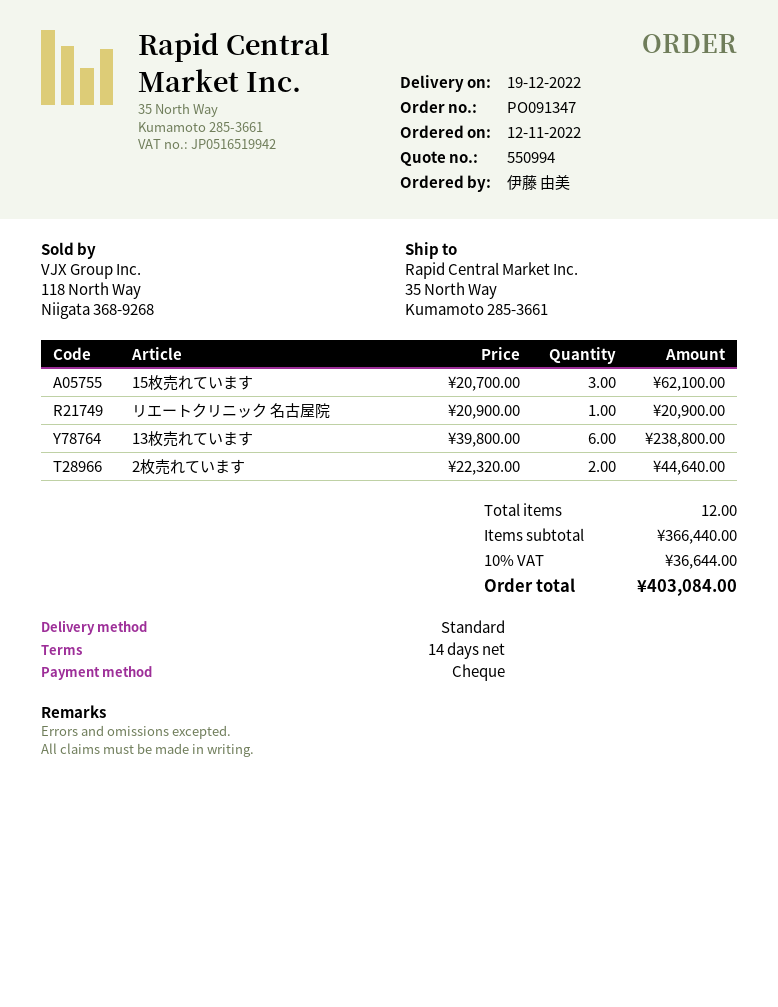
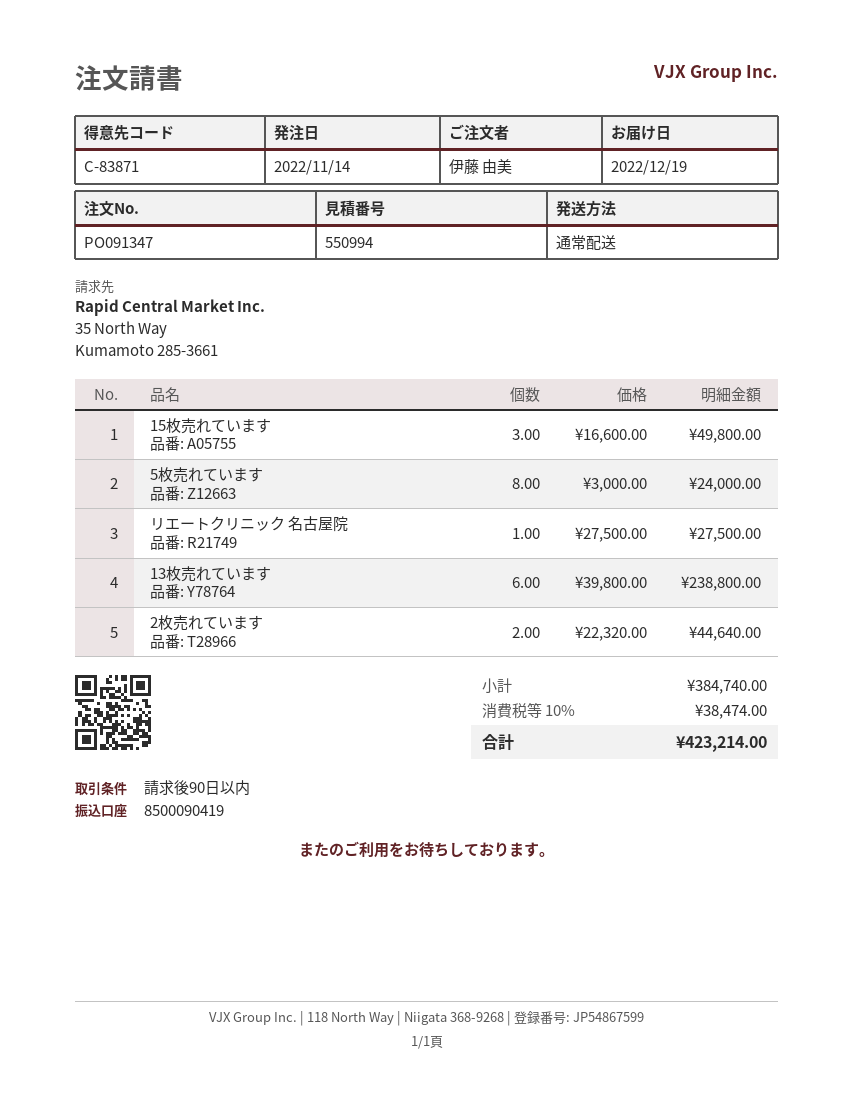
order date: 2022-11-12 -> 2022-11-14
payment terms: 14 days -> 90 days
15枚売れています: 3 x 20700.00 = 62100.00 -> 3 x 16600.00 = 49800.00
リエートクリニック 名古屋院: 1 x 20900.00 = 20900.00 -> 1 x 27500.00 = 27500.00
5枚売れています: none -> 8 x 3000.00 = 24000.00
subtotal: 366440.00 -> 384740.00
tax: 10% = 36644.00 -> 10% = 38474.00
total: 403084.00 -> 423214.00

